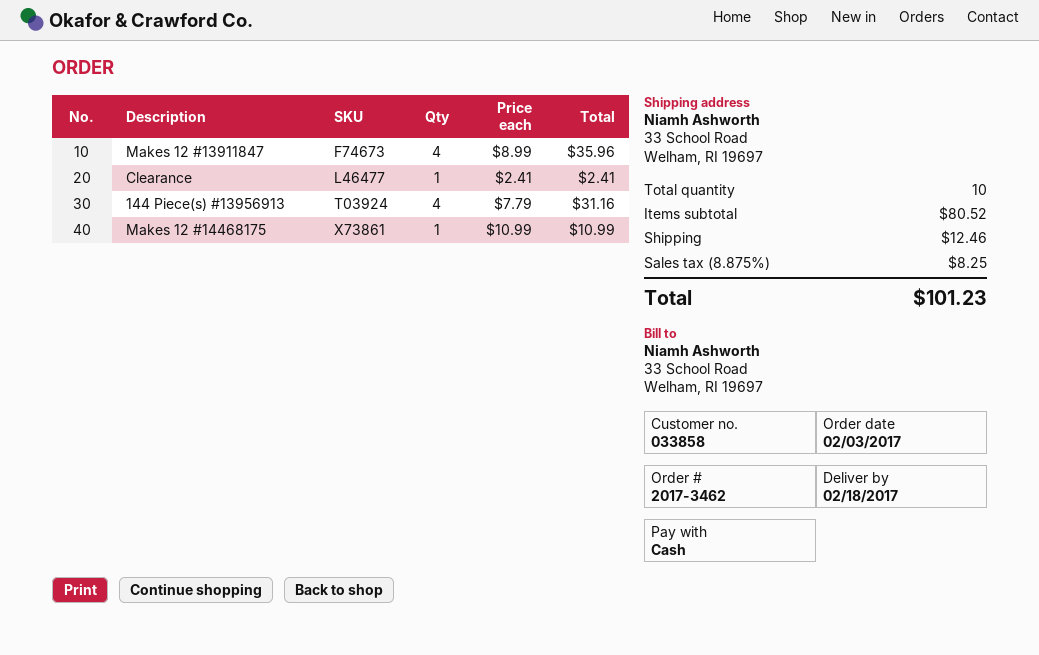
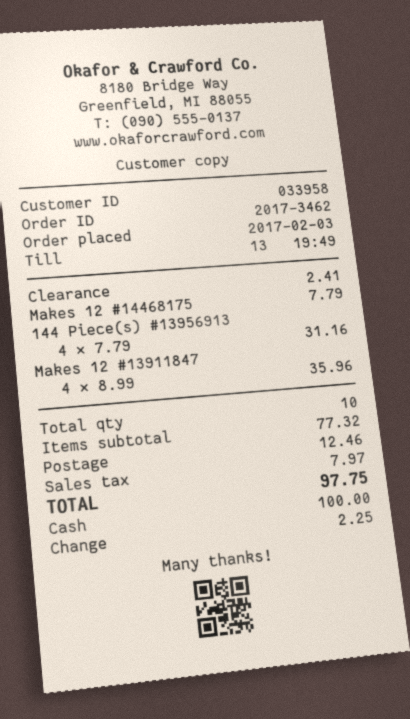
customer number: 033858 -> 033958
Makes 12 #14468175: 1 x 10.99 = 10.99 -> 1 x 7.79 = 7.79
subtotal: 80.52 -> 77.32
tax: 8.25 -> 7.97
total: 101.23 -> 97.75

